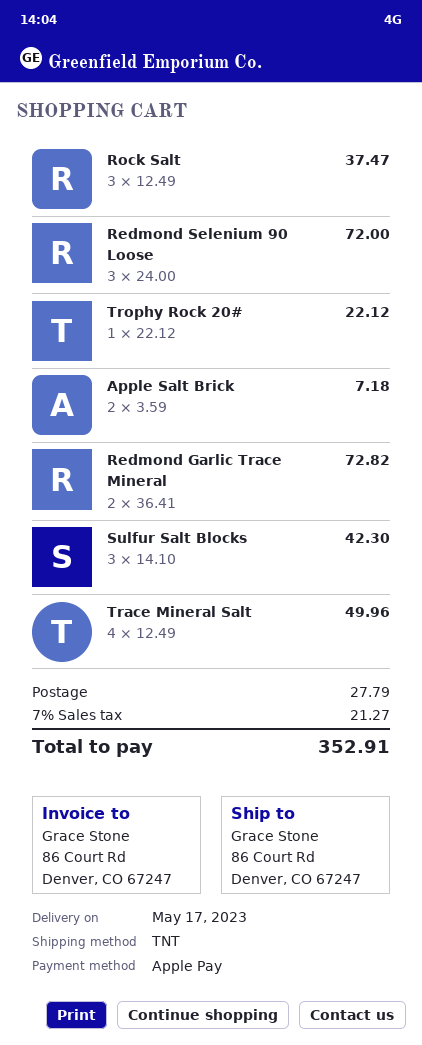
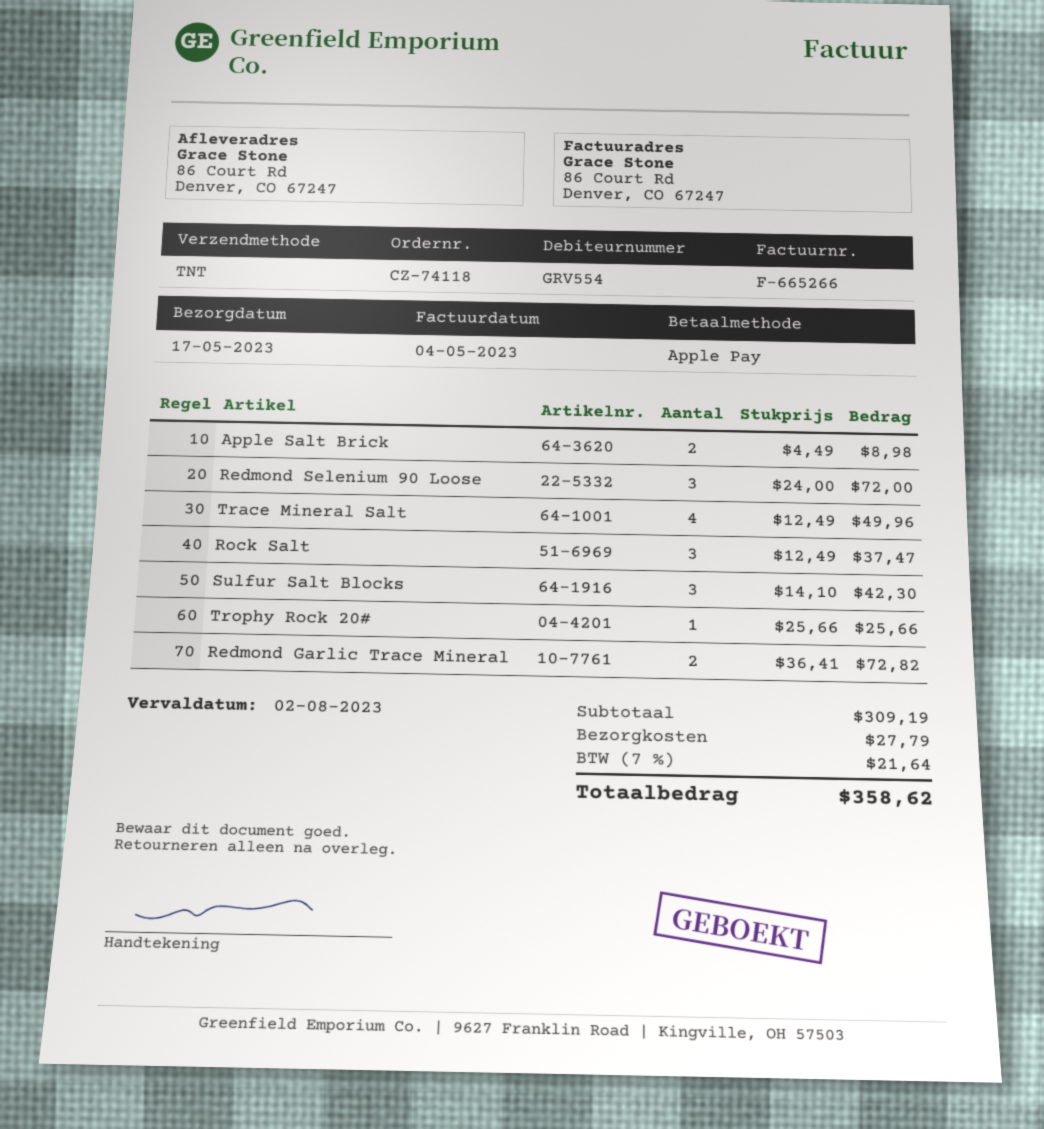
Trophy Rock 20#: 1 x 22.12 = 22.12 -> 1 x 25.66 = 25.66
Apple Salt Brick: 2 x 3.59 = 7.18 -> 2 x 4.49 = 8.98
tax: 7% = 21.27 -> 7% = 21.64
total: 352.91 -> 358.62

